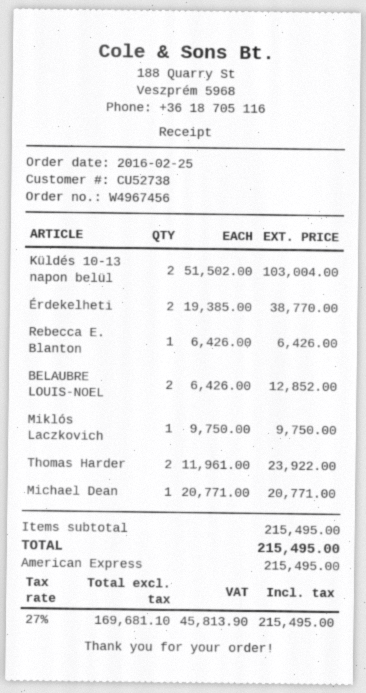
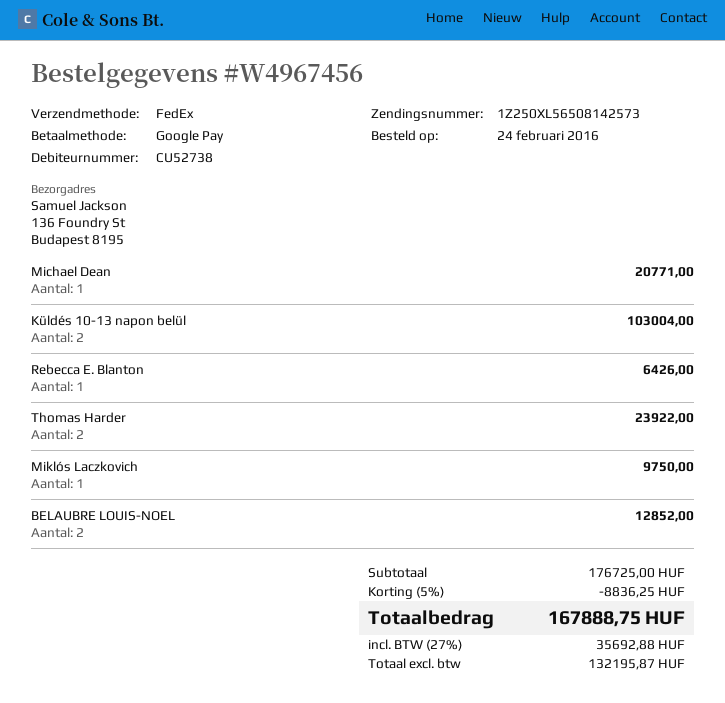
order date: 2016-02-25 -> 2016-02-24
payment method: American Express -> Google Pay
Érdekelheti: 2 for 38770.00 -> none
subtotal: 215495.00 -> 176725.00
discount: none -> 5% = 8836.25
net: 169681.10 -> 132195.87
tax: 27% = 45813.90 -> 27% = 35692.88
total: 215495.00 -> 167888.75

